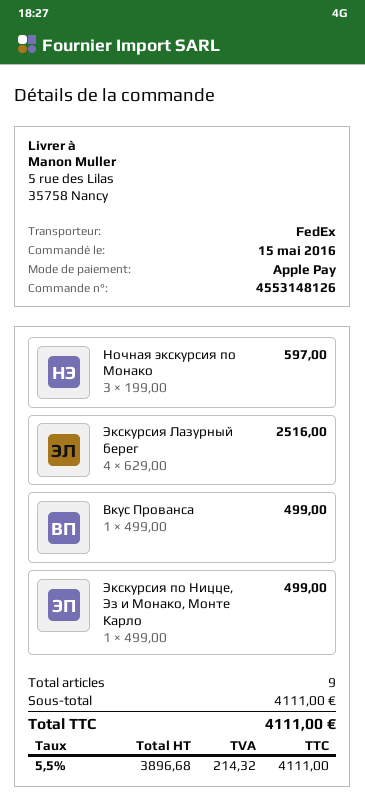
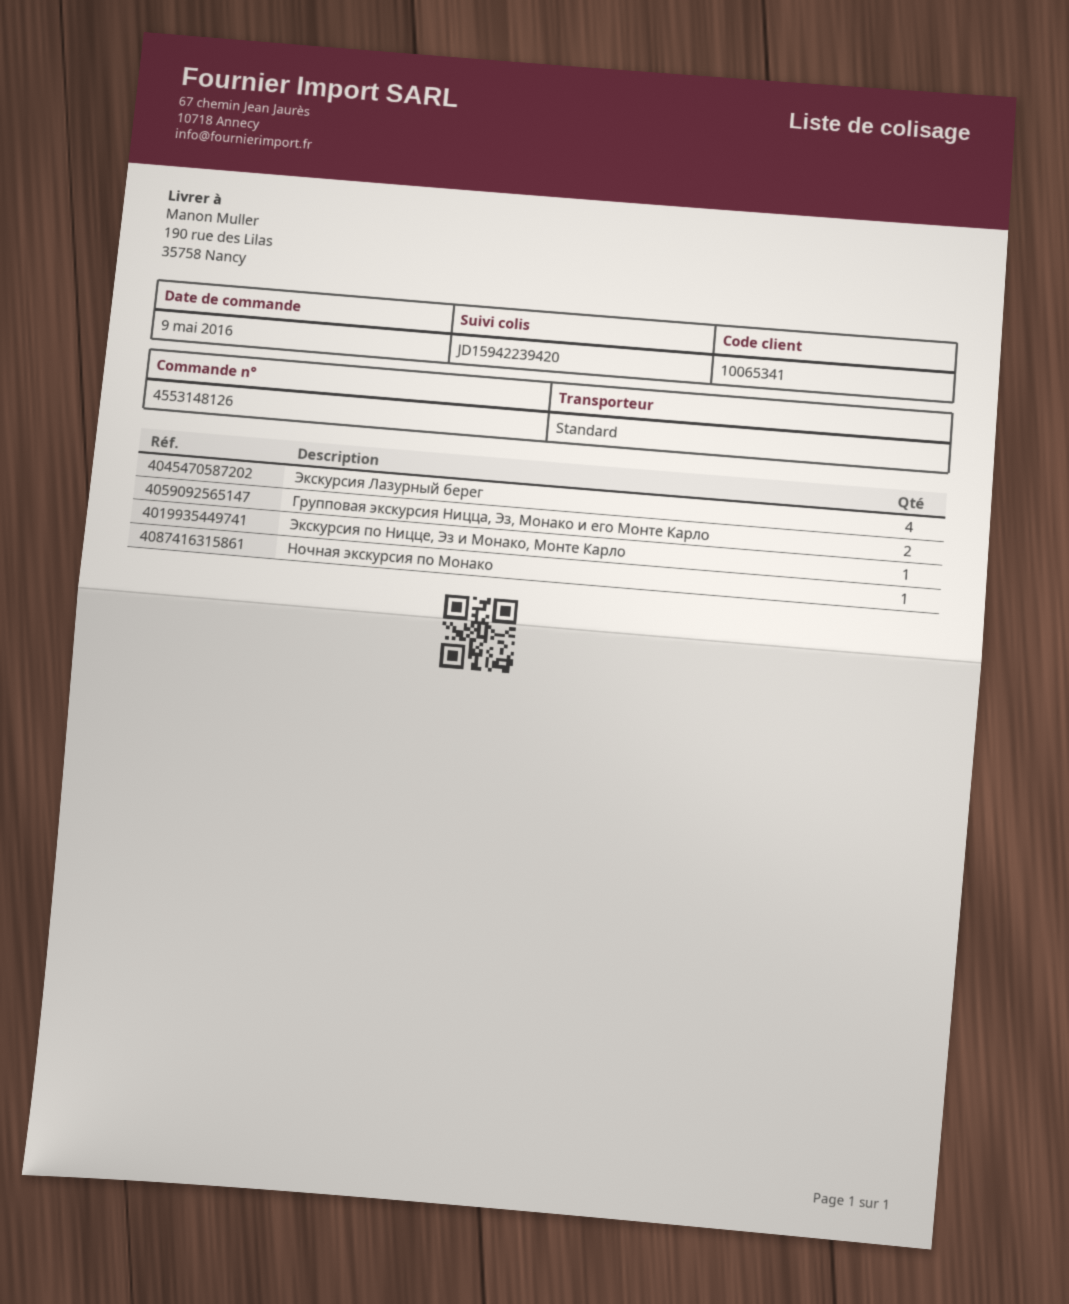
order date: 2016-05-15 -> 2016-05-09
shipping method: FedEx -> standard
ship to: 5 rue des Lilas, 35758 Nancy -> 190 rue des Lilas, 35758 Nancy
Ночная экскурсия по Монако: 3 -> 1
Вкус Прованса: 1 -> none
Групповая экскурсия Ницца, Эз, Монако и его Монте Карло: none -> 2

